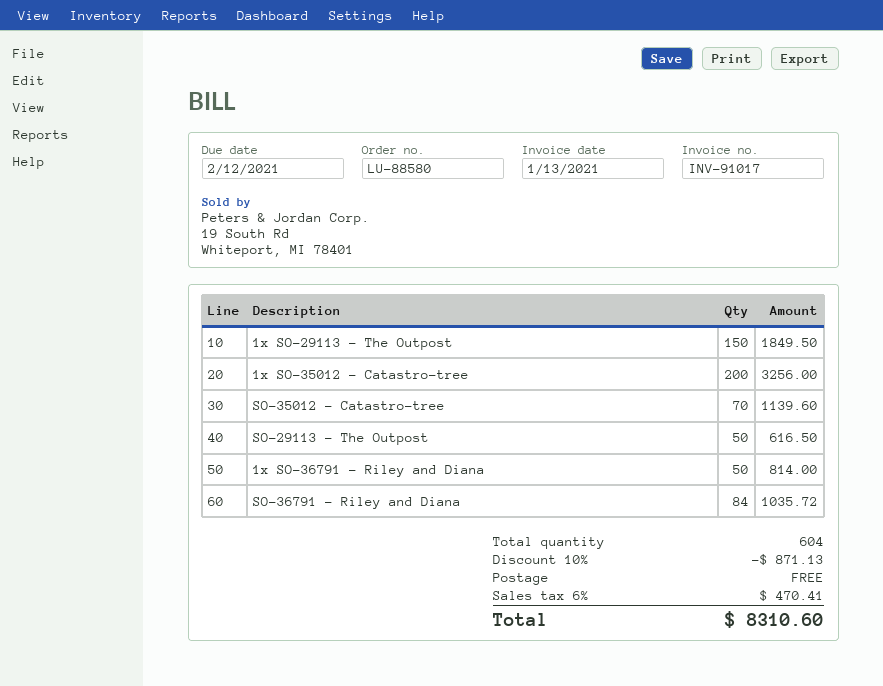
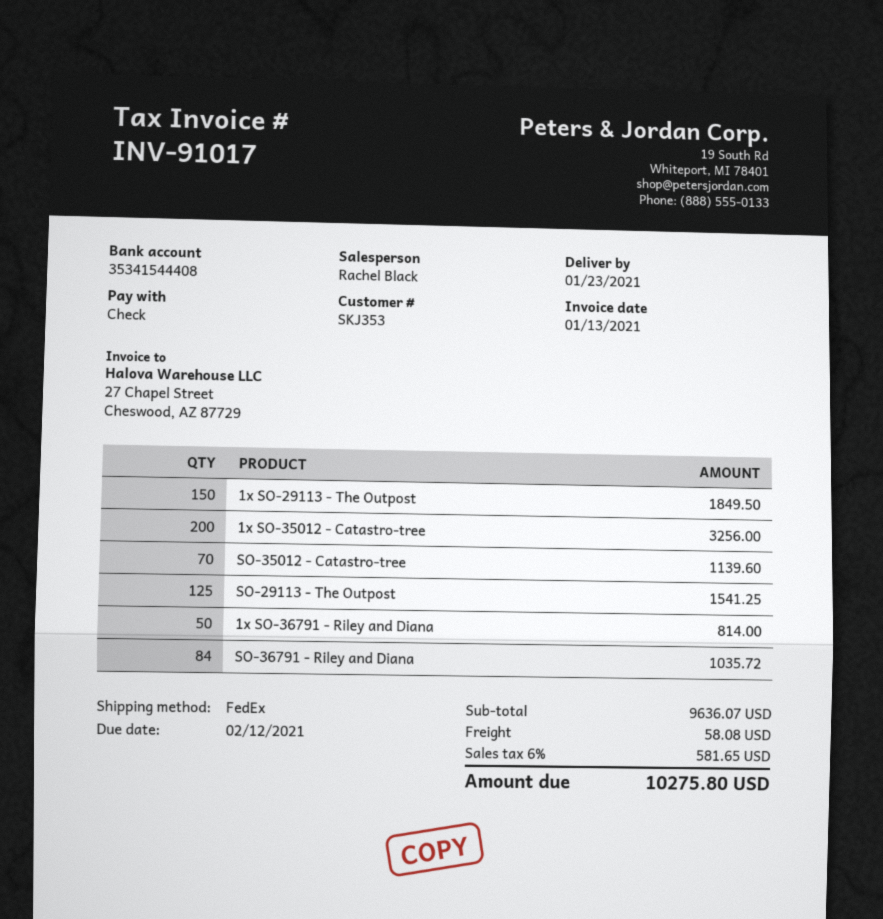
SO-29113 - The Outpost: 50 for 616.50 -> 125 for 1541.25
discount: 10% = 871.13 -> none
shipping: 0.00 -> 58.08
tax: 6% = 470.41 -> 6% = 581.65
total: 8310.60 -> 10275.80

